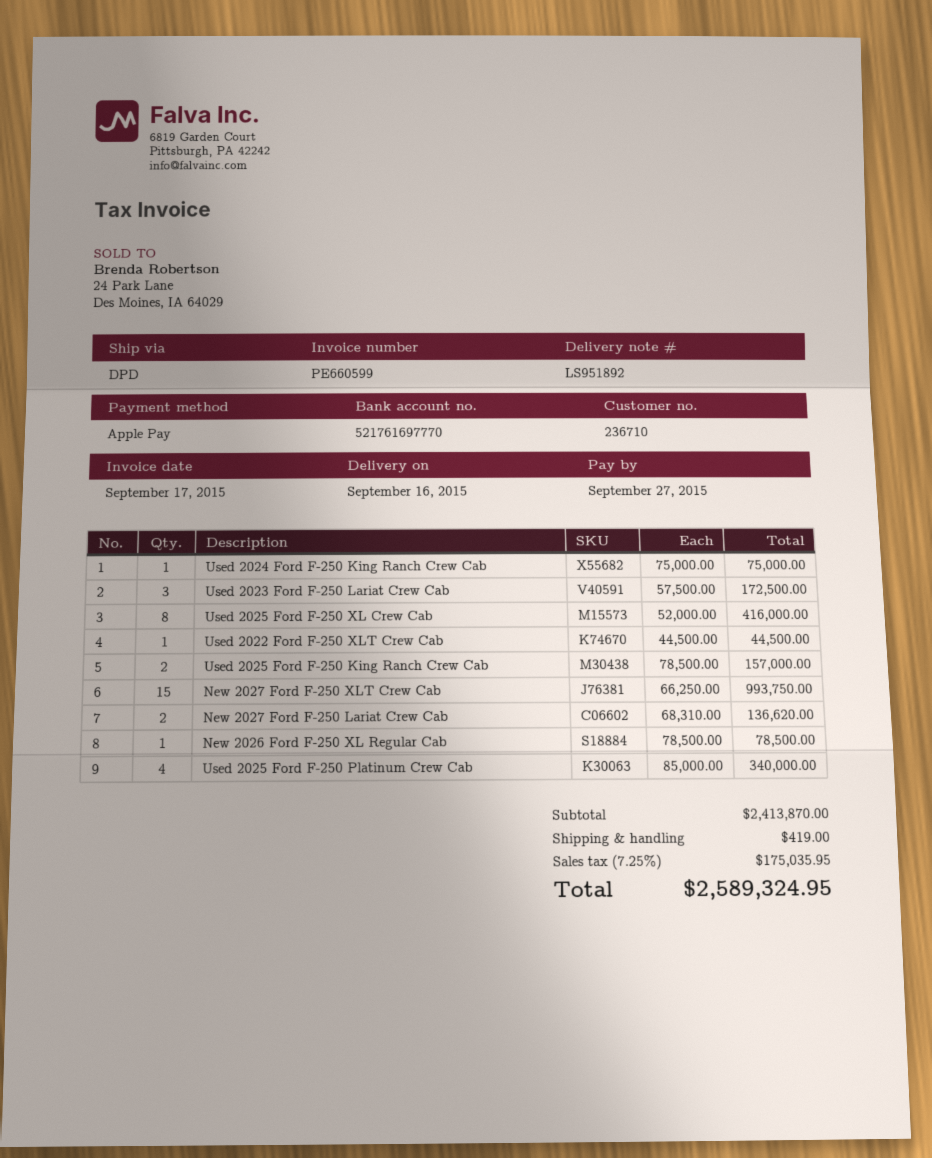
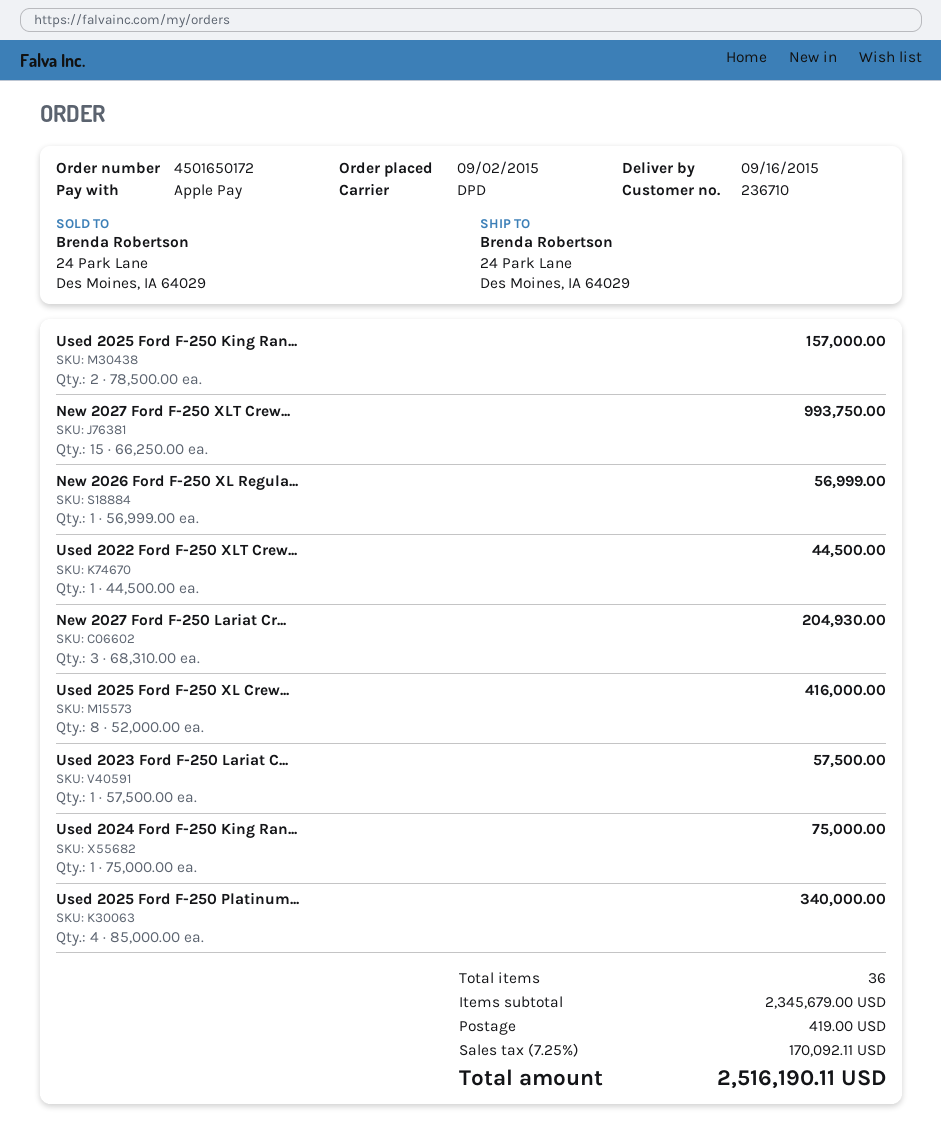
Used 2023 Ford F-250 Lariat Crew Cab: 3 x 57500.00 = 172500.00 -> 1 x 57500.00 = 57500.00
New 2027 Ford F-250 Lariat Crew Cab: 2 x 68310.00 = 136620.00 -> 3 x 68310.00 = 204930.00
New 2026 Ford F-250 XL Regular Cab: 1 x 78500.00 = 78500.00 -> 1 x 56999.00 = 56999.00
subtotal: 2413870.00 -> 2345679.00
tax: 7.25% = 175035.95 -> 7.25% = 170092.11
total: 2589324.95 -> 2516190.11

